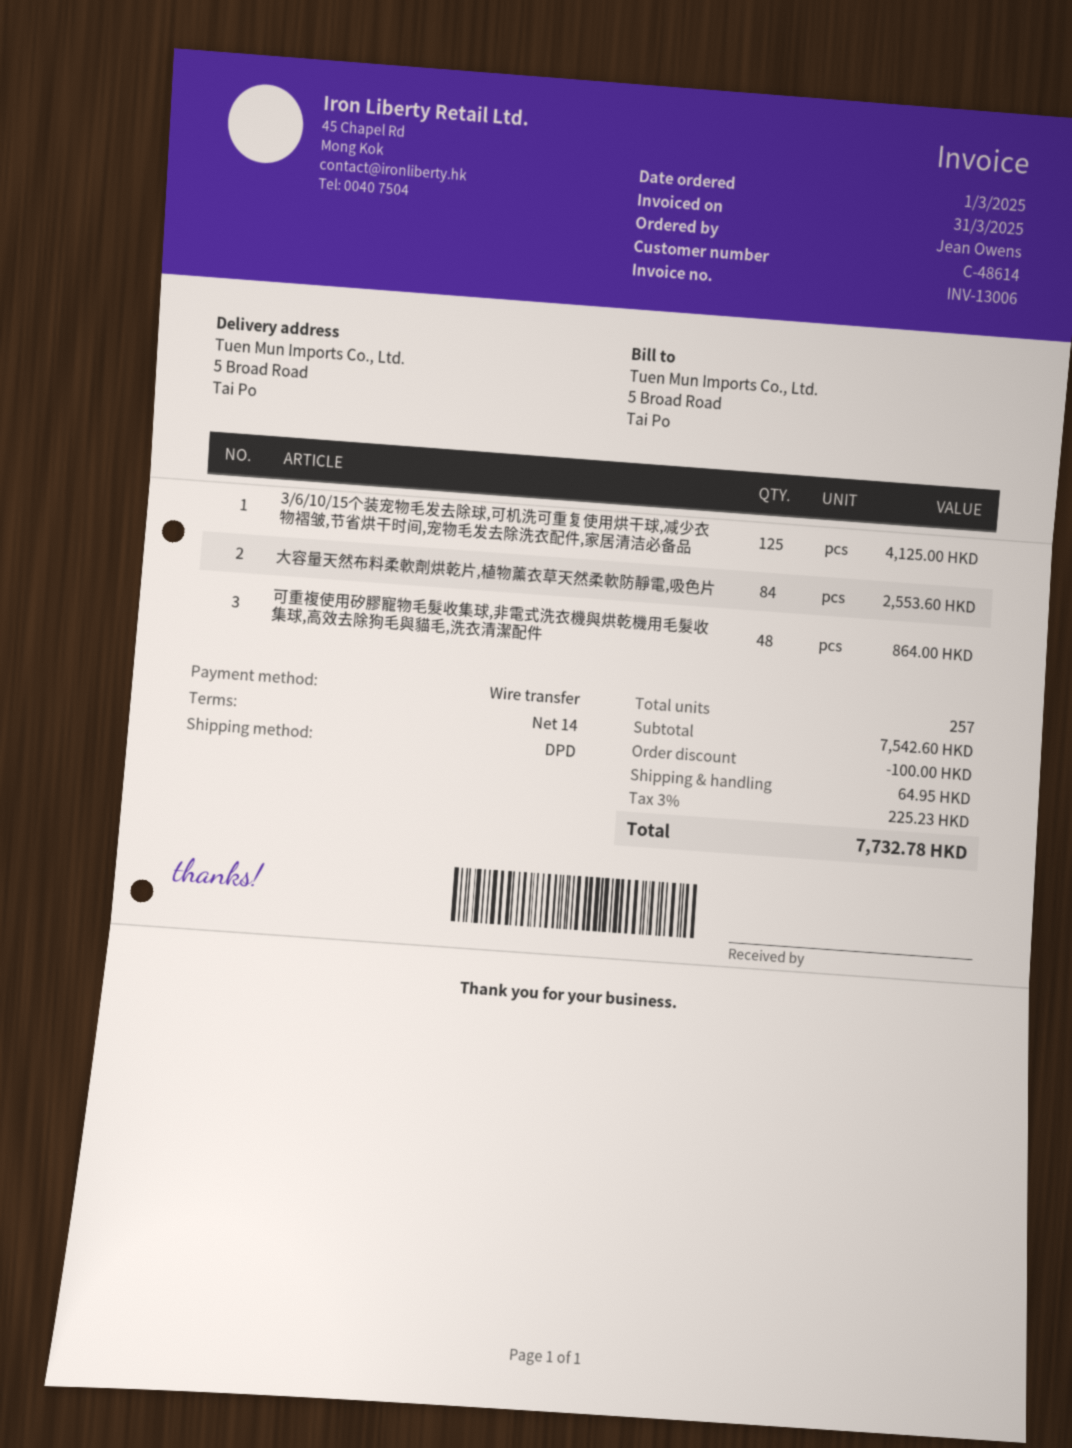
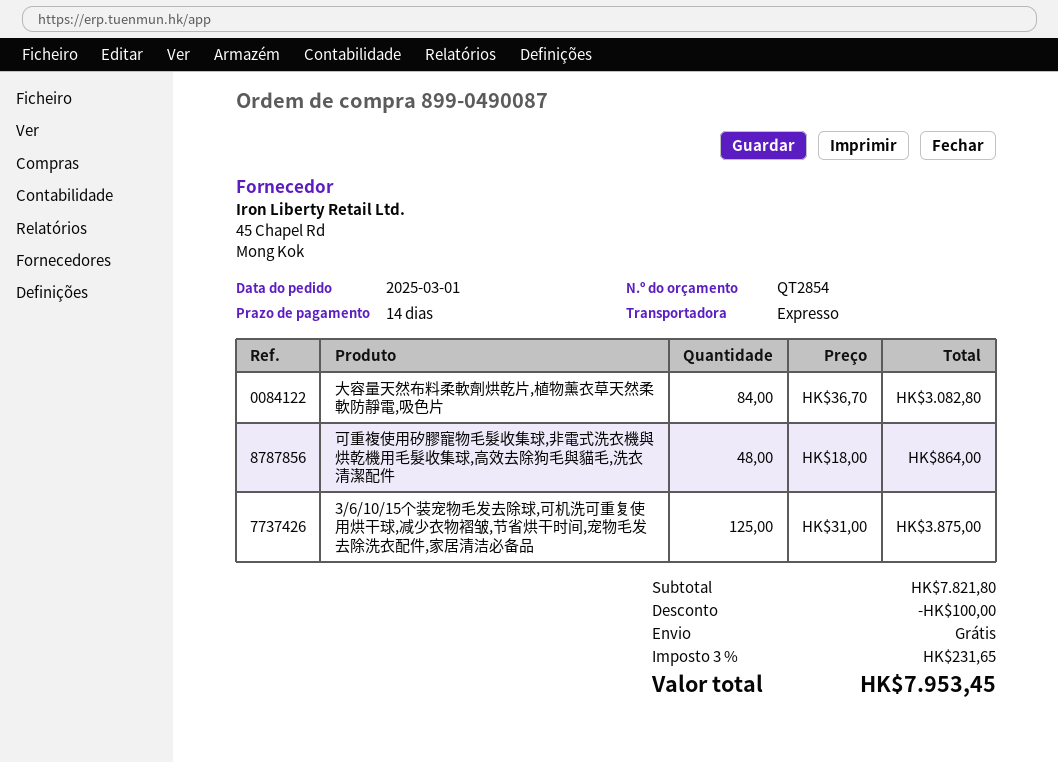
shipping method: DPD -> express
3/6/10/15个装宠物毛发去除球,可机洗可重复使用烘干球,减少衣物褶皱,节省烘干时间,宠物毛发去除洗衣配件,家居清洁必备品: 125 for 4125.00 -> 125 for 3875.00
大容量天然布料柔軟劑烘乾片,植物薰衣草天然柔軟防靜電,吸色片: 84 for 2553.60 -> 84 for 3082.80
subtotal: 7542.60 -> 7821.80
shipping: 64.95 -> 0.00
tax: 3% = 225.23 -> 3% = 231.65
total: 7732.78 -> 7953.45

